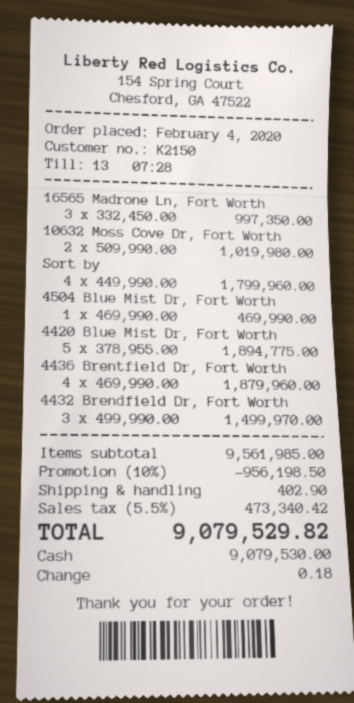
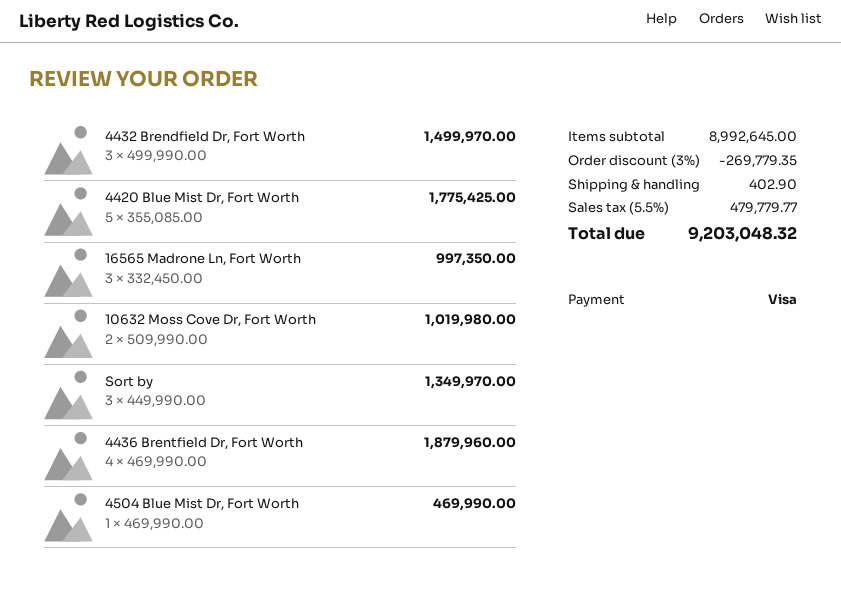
payment method: cash -> Visa
Sort by: 4 x 449990.00 = 1799960.00 -> 3 x 449990.00 = 1349970.00
4420 Blue Mist Dr, Fort Worth: 5 x 378955.00 = 1894775.00 -> 5 x 355085.00 = 1775425.00
subtotal: 9561985.00 -> 8992645.00
discount: 10% = 956198.50 -> 3% = 269779.35
tax: 5.5% = 473340.42 -> 5.5% = 479779.77
total: 9079529.82 -> 9203048.32

